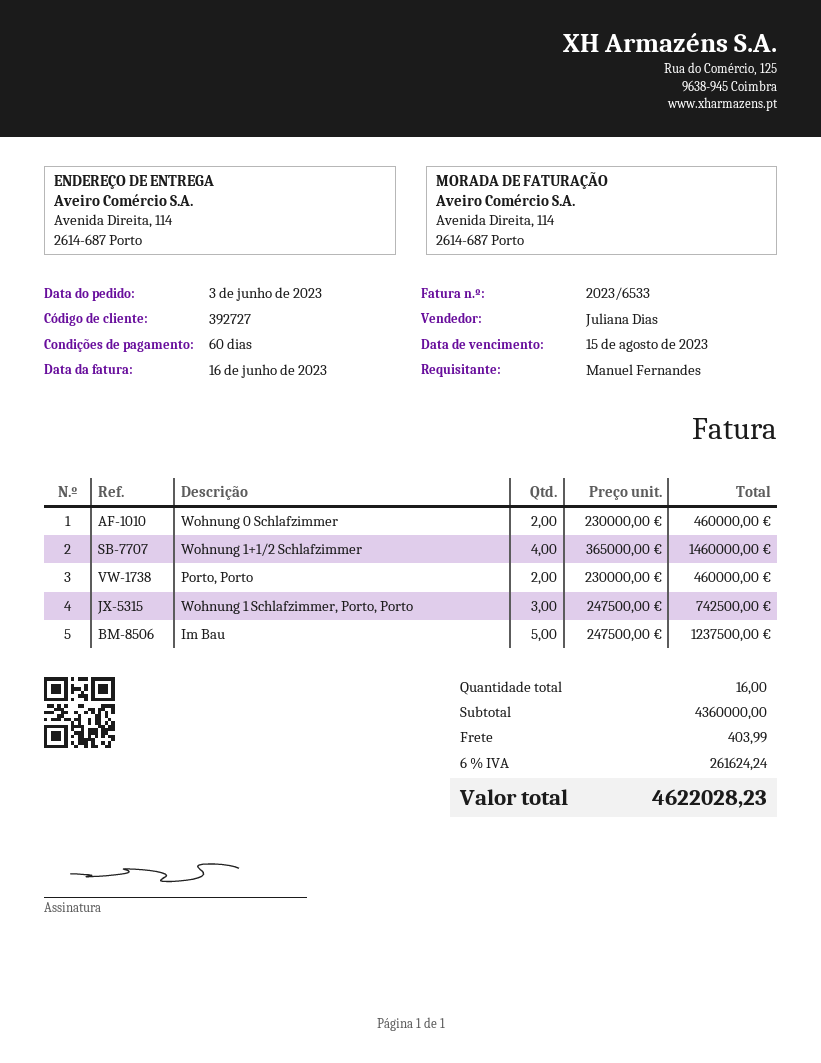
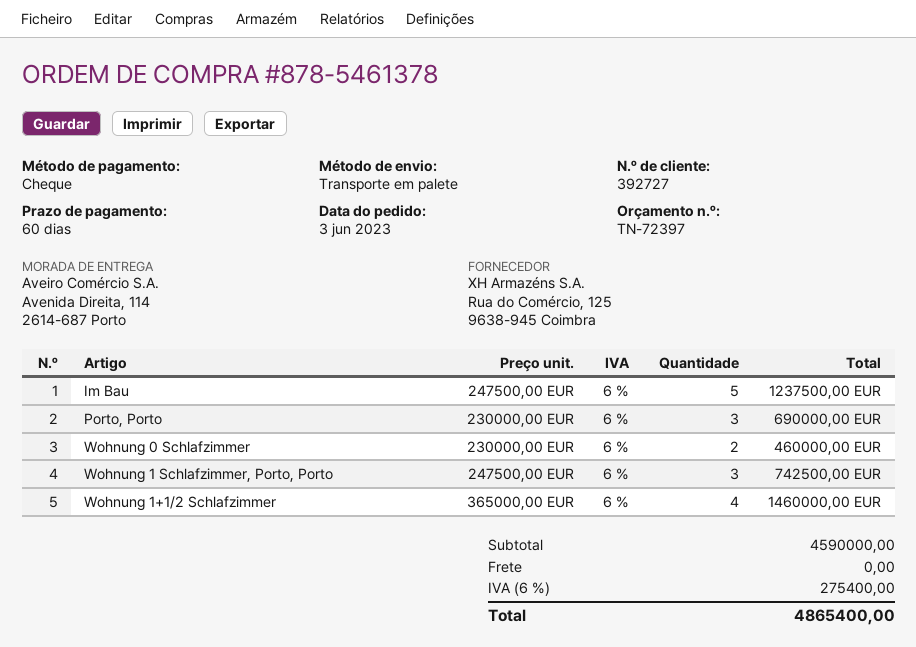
Porto, Porto: 2 x 230000.00 = 460000.00 -> 3 x 230000.00 = 690000.00
subtotal: 4360000.00 -> 4590000.00
shipping: 403.99 -> 0.00
tax: 6% = 261624.24 -> 6% = 275400.00
total: 4622028.23 -> 4865400.00

